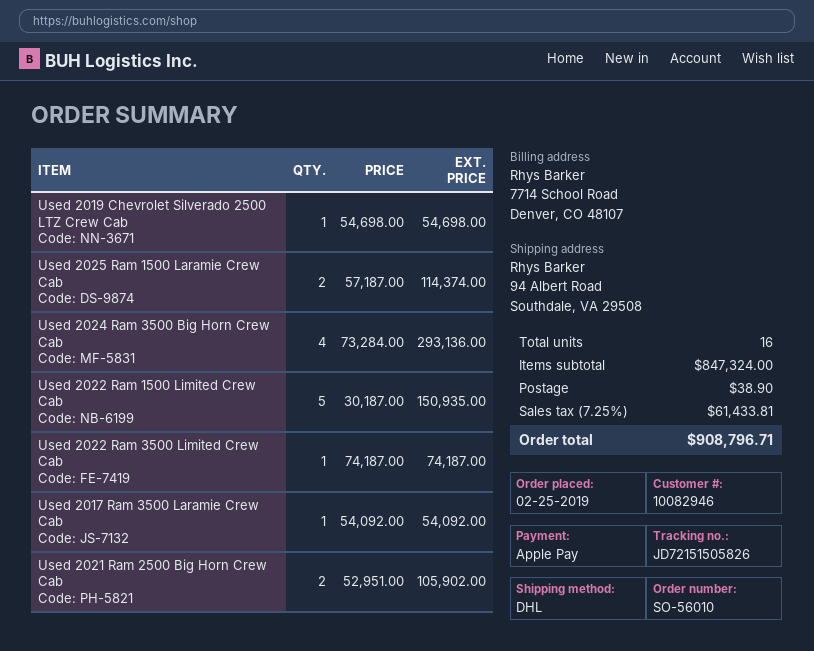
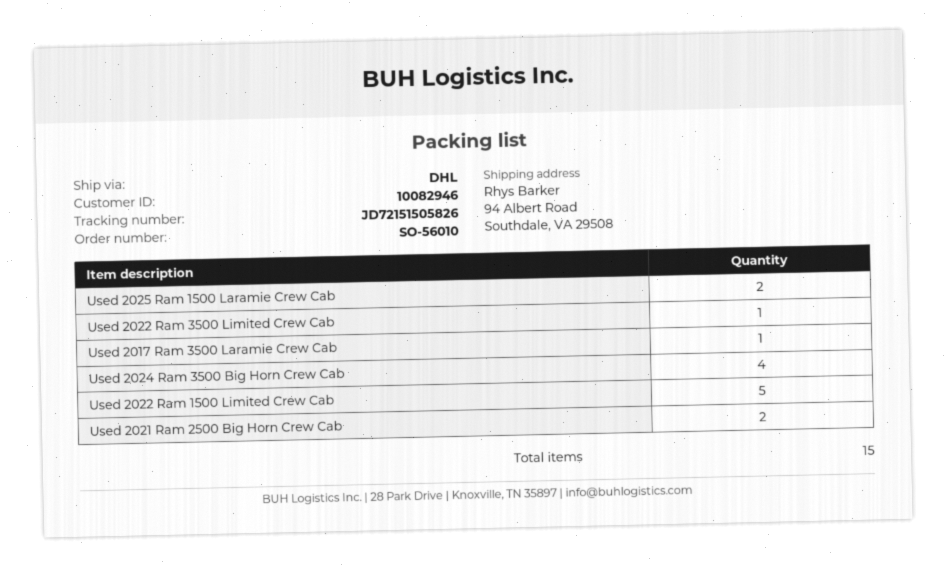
Used 2019 Chevrolet Silverado 2500 LTZ Crew Cab: 1 -> none
total quantity: 16 -> 15

